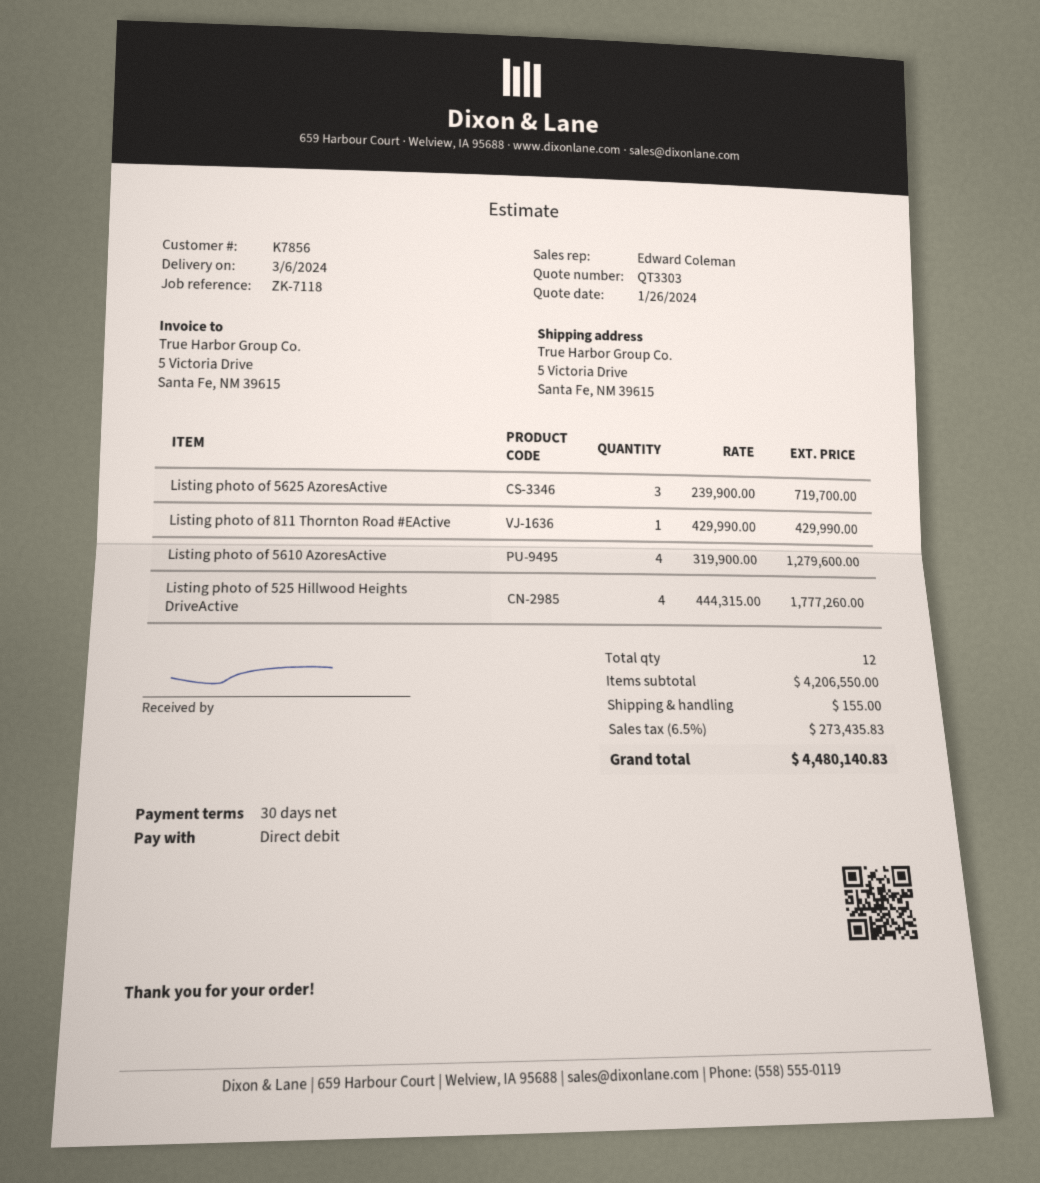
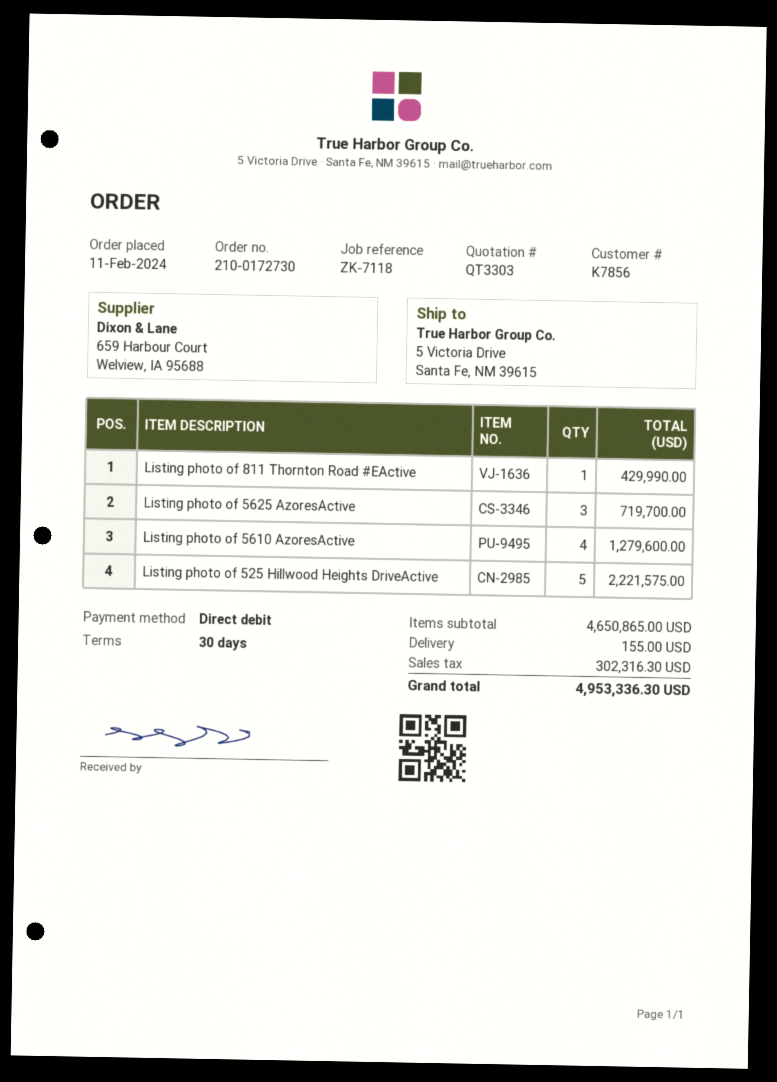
Listing photo of 525 Hillwood Heights DriveActive: 4 for 1777260.00 -> 5 for 2221575.00
subtotal: 4206550.00 -> 4650865.00
tax: 273435.83 -> 302316.30
total: 4480140.83 -> 4953336.30

